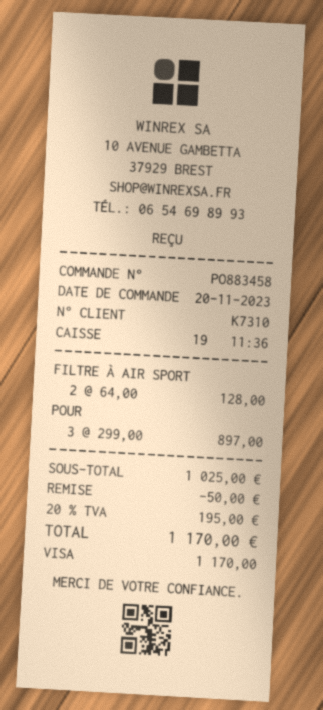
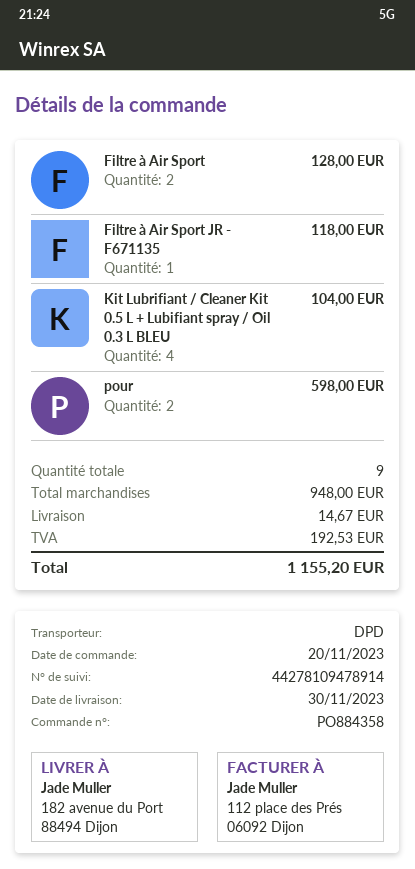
order number: PO883458 -> PO884358
POUR: 3 for 897.00 -> 2 for 598.00
Filtre à Air Sport JR - F671135: none -> 1 for 118.00
Kit Lubrifiant / Cleaner Kit 0.5 L + Lubifiant spray / Oil 0.3 L BLEU: none -> 4 for 104.00
subtotal: 1025.00 -> 948.00
discount: 50.00 -> none
shipping: none -> 14.67
tax: 195.00 -> 192.53
total: 1170.00 -> 1155.20

